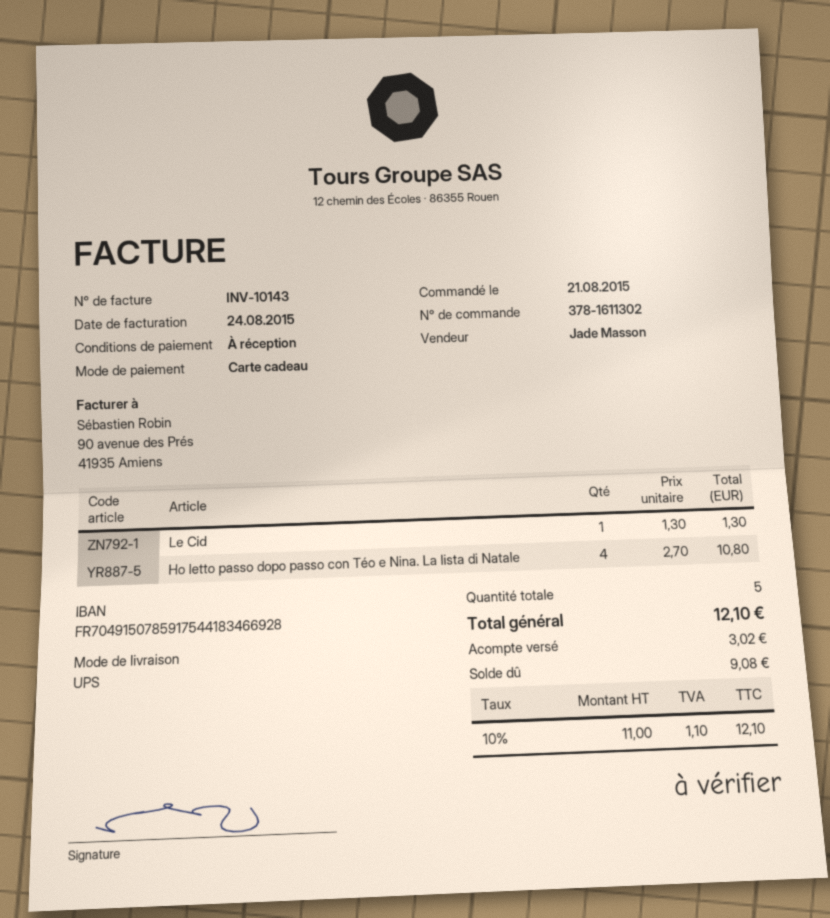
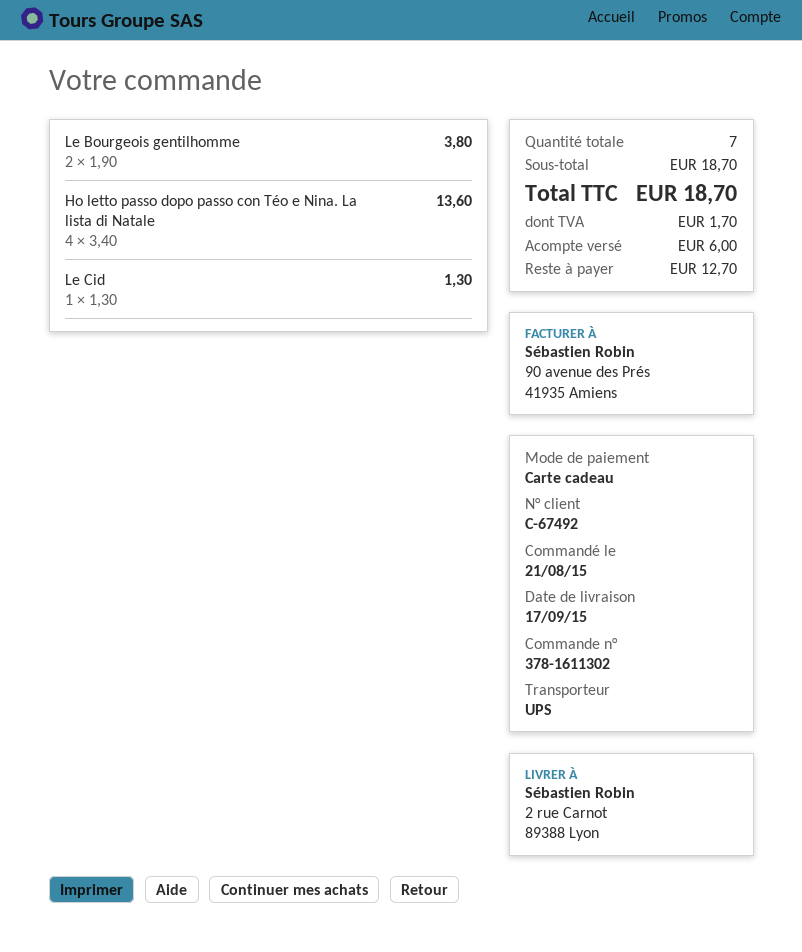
Ho letto passo dopo passo con Téo e Nina. La lista di Natale: 4 x 2.70 = 10.80 -> 4 x 3.40 = 13.60
Le Bourgeois gentilhomme: none -> 2 x 1.90 = 3.80
total quantity: 5 -> 7
tax: 1.10 -> 1.70
total: 12.10 -> 18.70
deposit: 3.02 -> 6.00
balance: 9.08 -> 12.70

